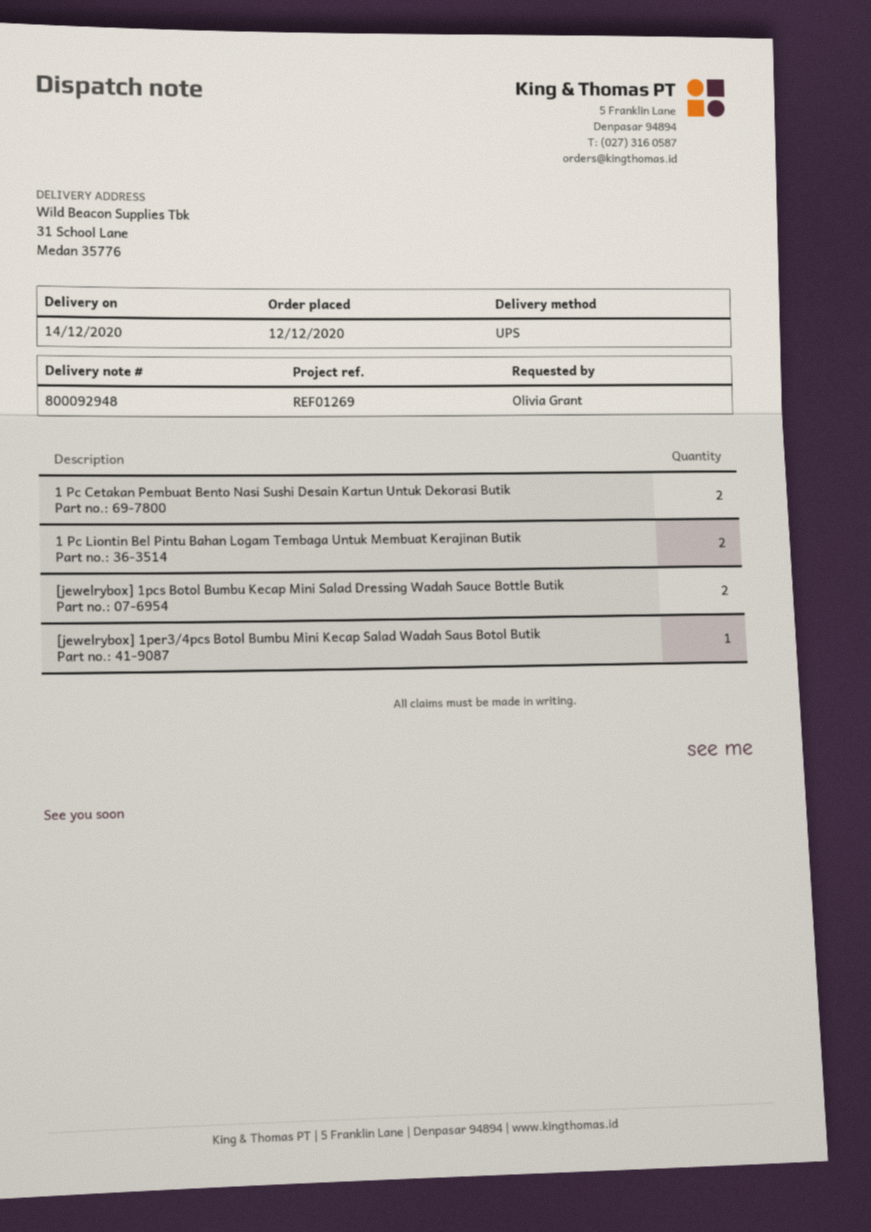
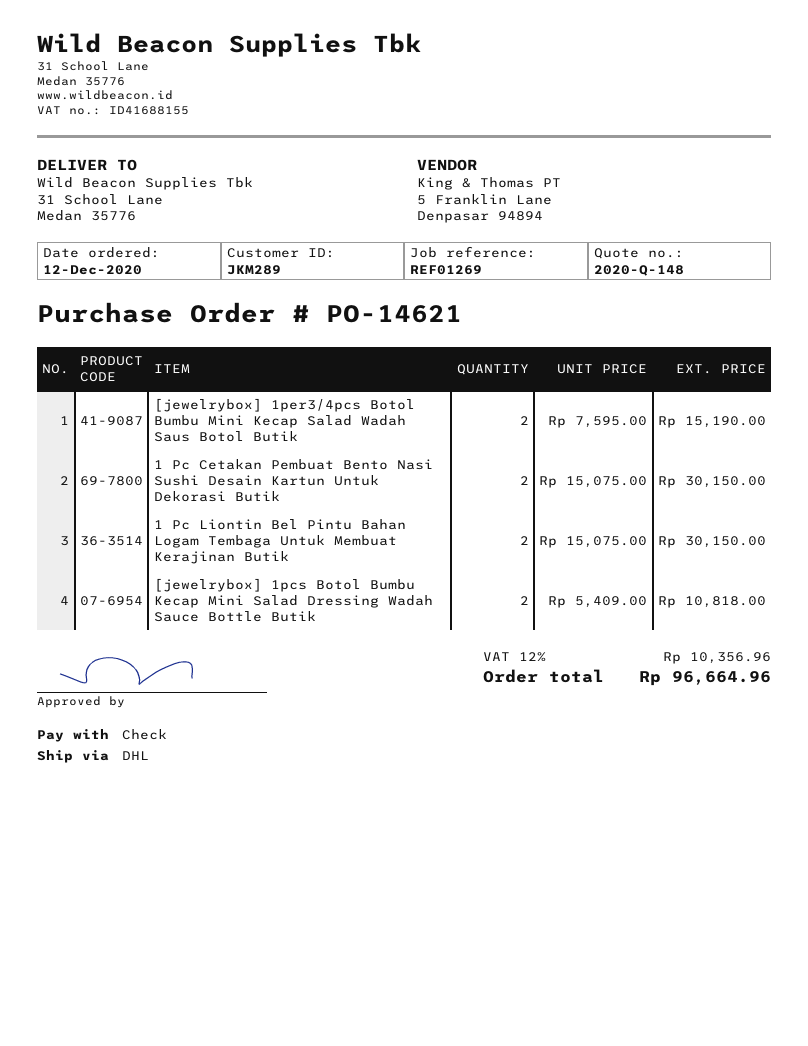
shipping method: UPS -> DHL
[jewelrybox] 1per3/4pcs Botol Bumbu Mini Kecap Salad Wadah Saus Botol Butik: 1 -> 2

